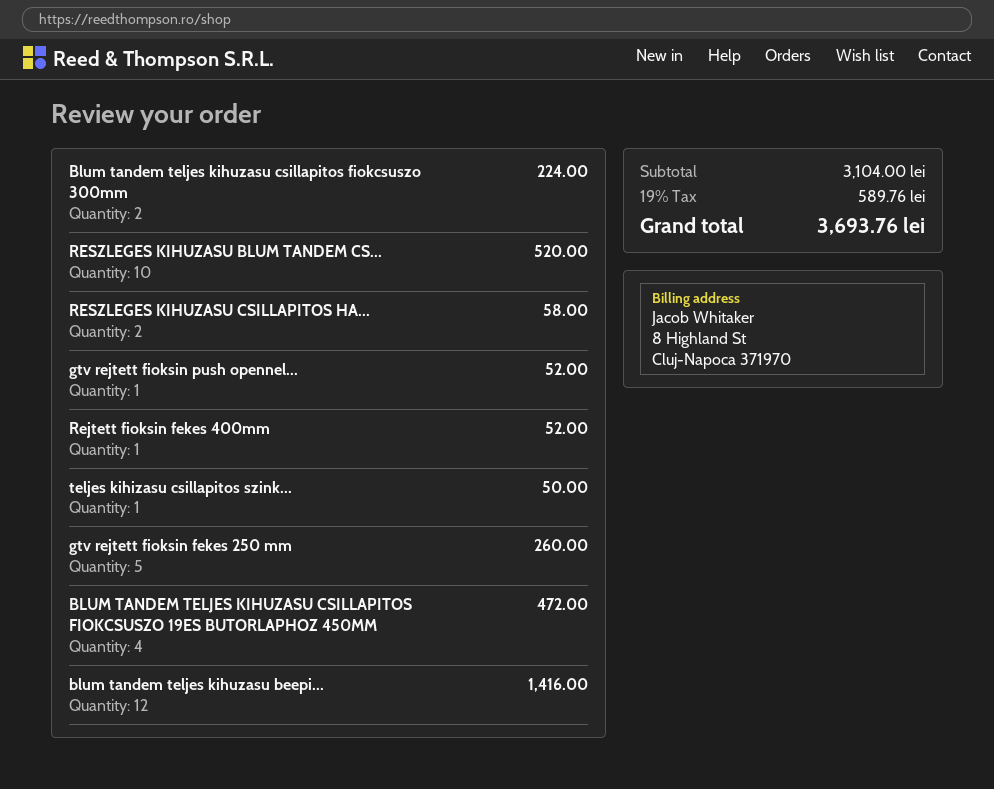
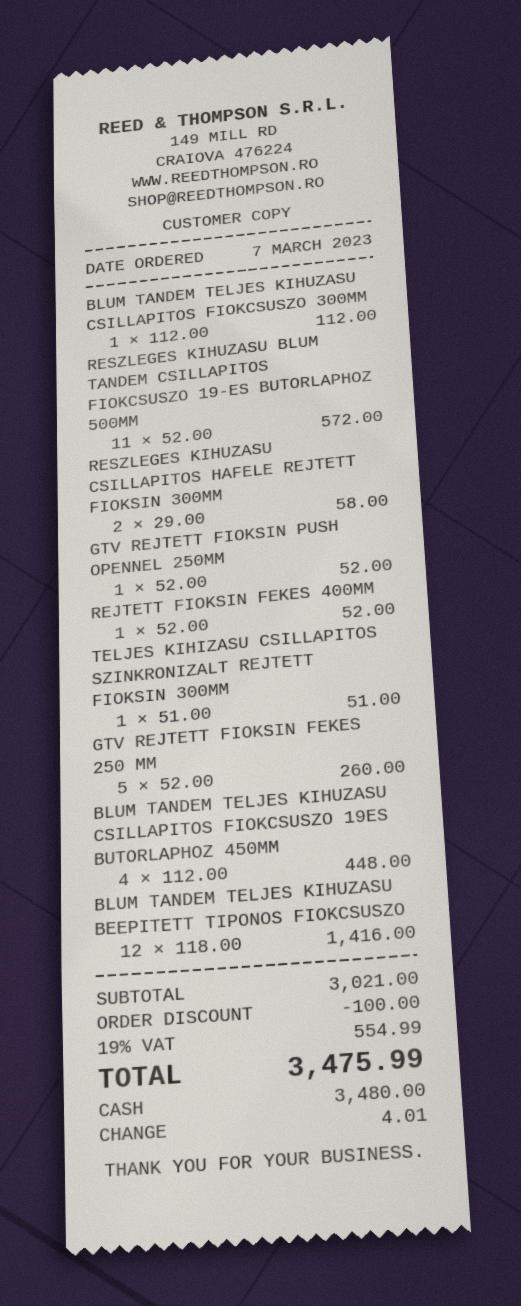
Blum tandem teljes kihuzasu csillapitos fiokcsuszo 300mm: 2 for 224.00 -> 1 for 112.00
RESZLEGES KIHUZASU BLUM TANDEM CS...: 10 for 520.00 -> 11 for 572.00
teljes kihizasu csillapitos szink...: 1 for 50.00 -> 1 for 51.00
BLUM TANDEM TELJES KIHUZASU CSILLAPITOS FIOKCSUSZO 19ES BUTORLAPHOZ 450MM: 4 for 472.00 -> 4 for 448.00
subtotal: 3104.00 -> 3021.00
discount: none -> 100.00
tax: 19% = 589.76 -> 19% = 554.99
total: 3693.76 -> 3475.99

